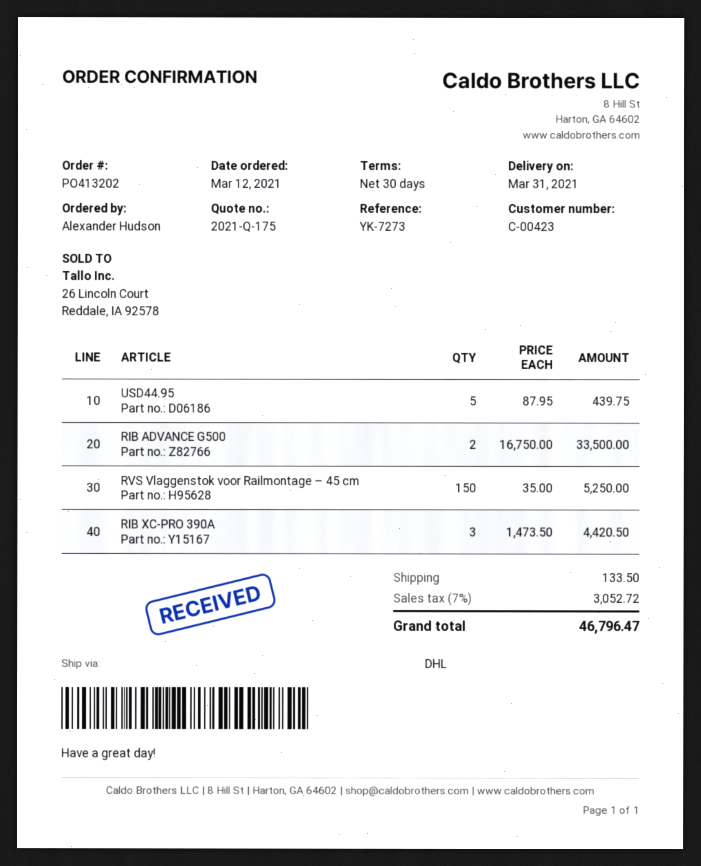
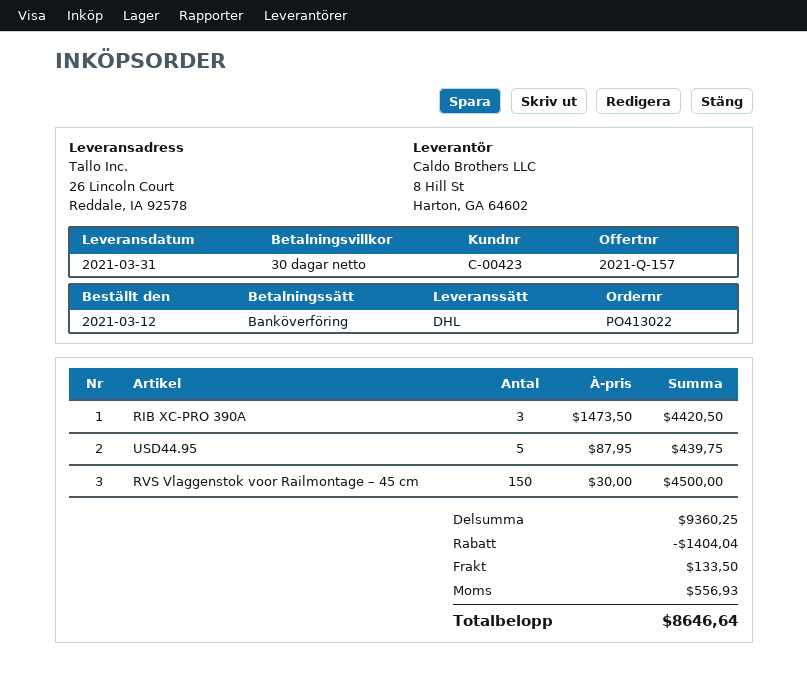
quote number: 2021-Q-175 -> 2021-Q-157
order number: PO413202 -> PO413022
RIB ADVANCE G500: 2 x 16750.00 = 33500.00 -> none
RVS Vlaggenstok voor Railmontage – 45 cm: 150 x 35.00 = 5250.00 -> 150 x 30.00 = 4500.00
discount: none -> 1404.04
tax: 3052.72 -> 556.93
total: 46796.47 -> 8646.64

